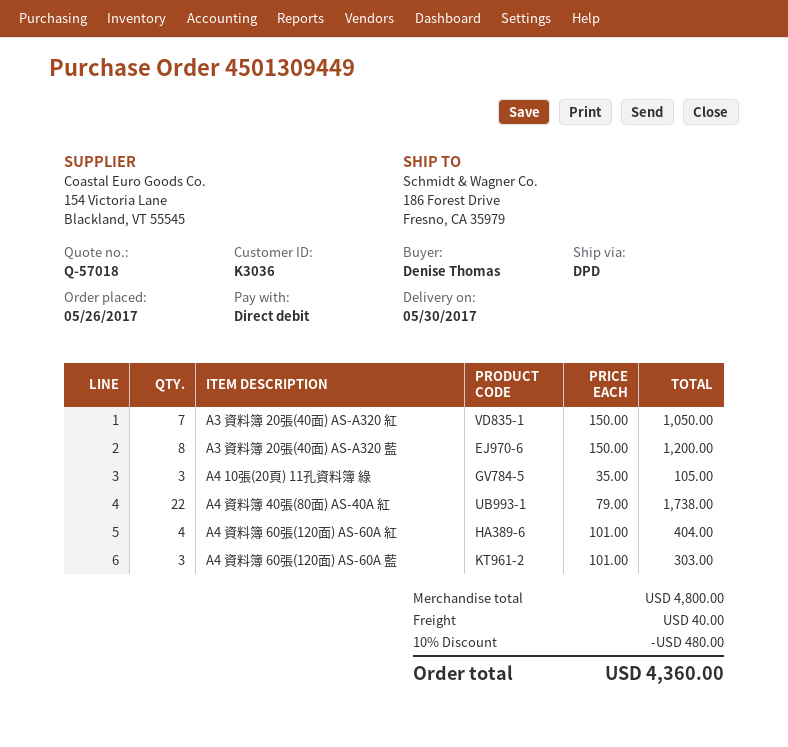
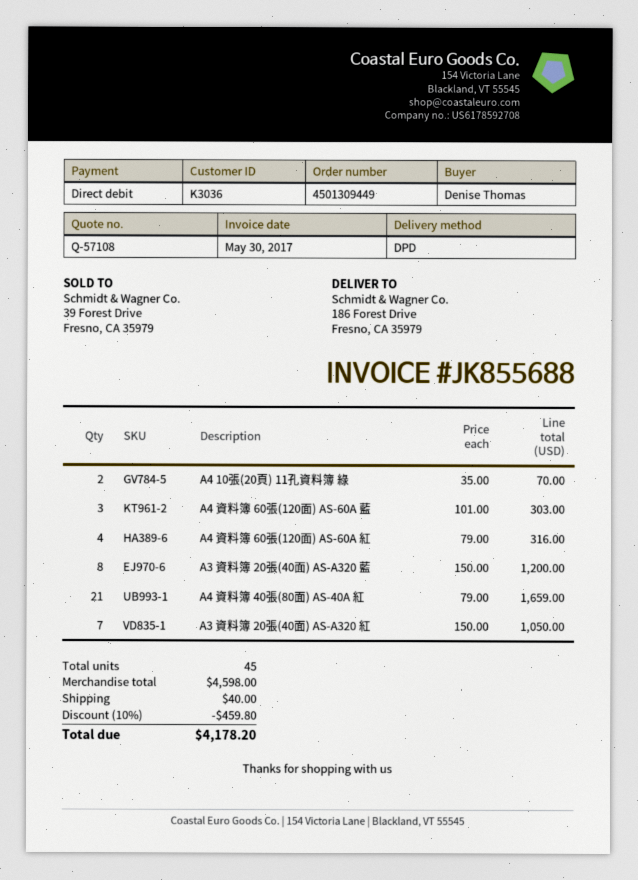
quote number: Q-57018 -> Q-57108
A4 10張(20頁) 11孔資料簿 綠: 3 x 35.00 = 105.00 -> 2 x 35.00 = 70.00
A4 資料簿 40張(80面) AS-40A 紅: 22 x 79.00 = 1738.00 -> 21 x 79.00 = 1659.00
A4 資料簿 60張(120面) AS-60A 紅: 4 x 101.00 = 404.00 -> 4 x 79.00 = 316.00
subtotal: 4800.00 -> 4598.00
discount: 10% = 480.00 -> 10% = 459.80
total: 4360.00 -> 4178.20

